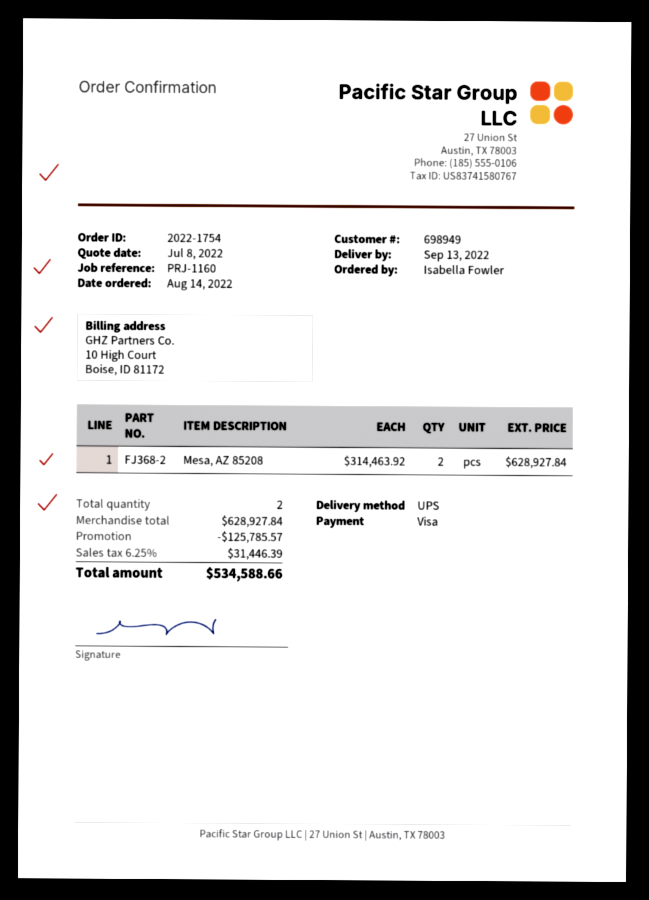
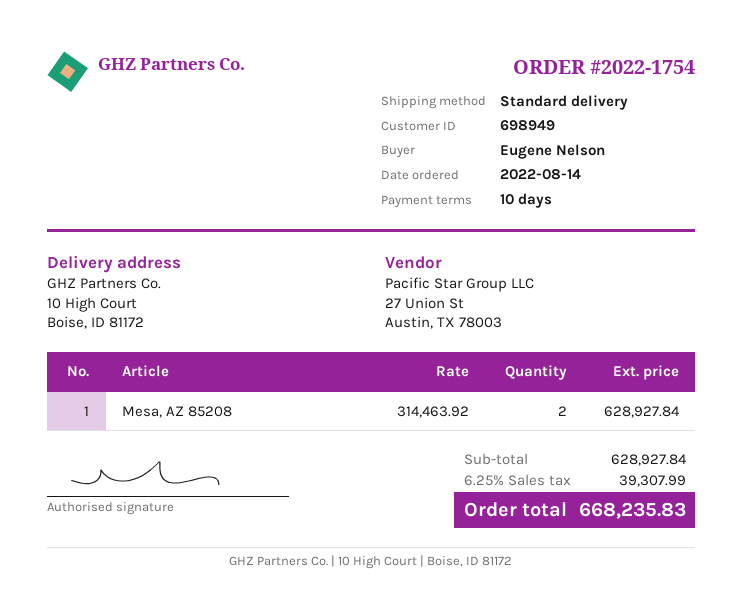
ordered by: Isabella Fowler -> Eugene Nelson
shipping method: UPS -> standard
discount: 125785.57 -> none
tax: 6.25% = 31446.39 -> 6.25% = 39307.99
total: 534588.66 -> 668235.83

